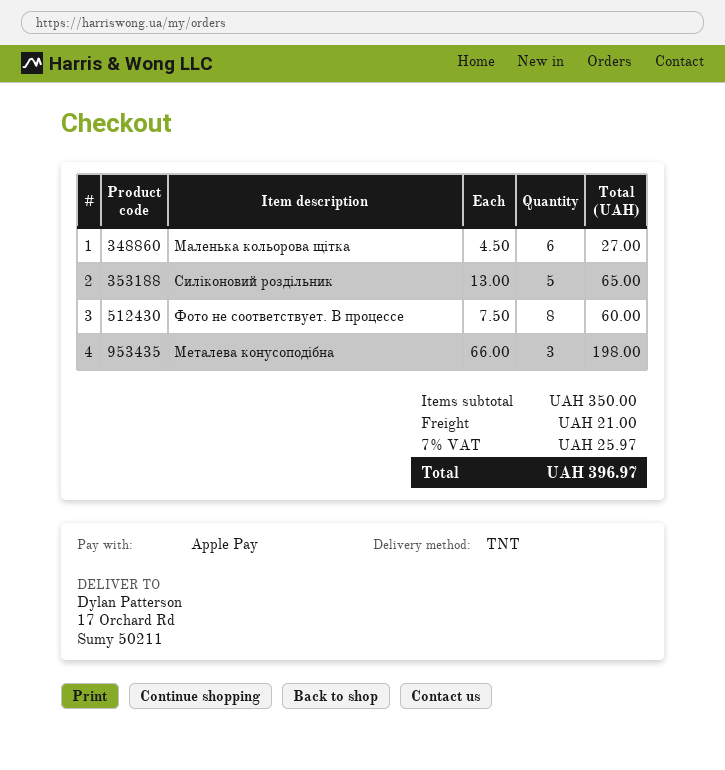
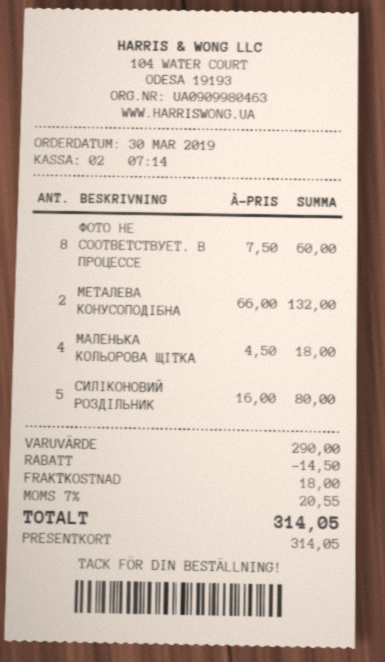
payment method: Apple Pay -> gift card
Маленька кольорова щітка: 6 x 4.50 = 27.00 -> 4 x 4.50 = 18.00
Силіконовий роздільник: 5 x 13.00 = 65.00 -> 5 x 16.00 = 80.00
Металева конусоподібна: 3 x 66.00 = 198.00 -> 2 x 66.00 = 132.00
subtotal: 350.00 -> 290.00
discount: none -> 14.50
shipping: 21.00 -> 18.00
tax: 7% = 25.97 -> 7% = 20.55
total: 396.97 -> 314.05

